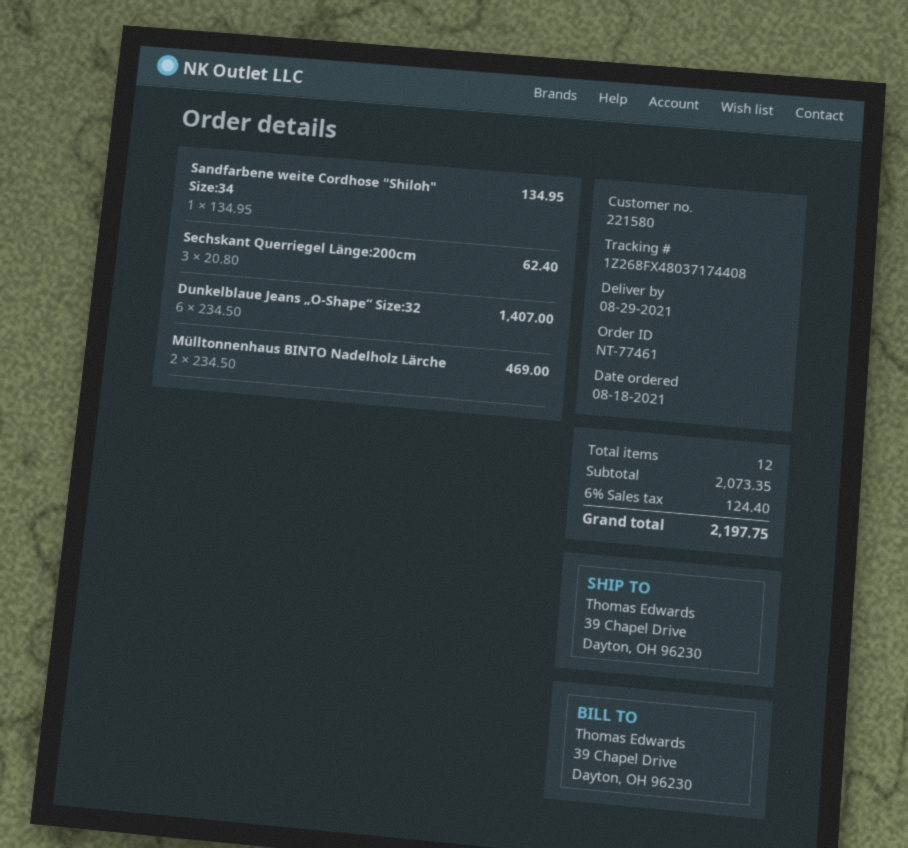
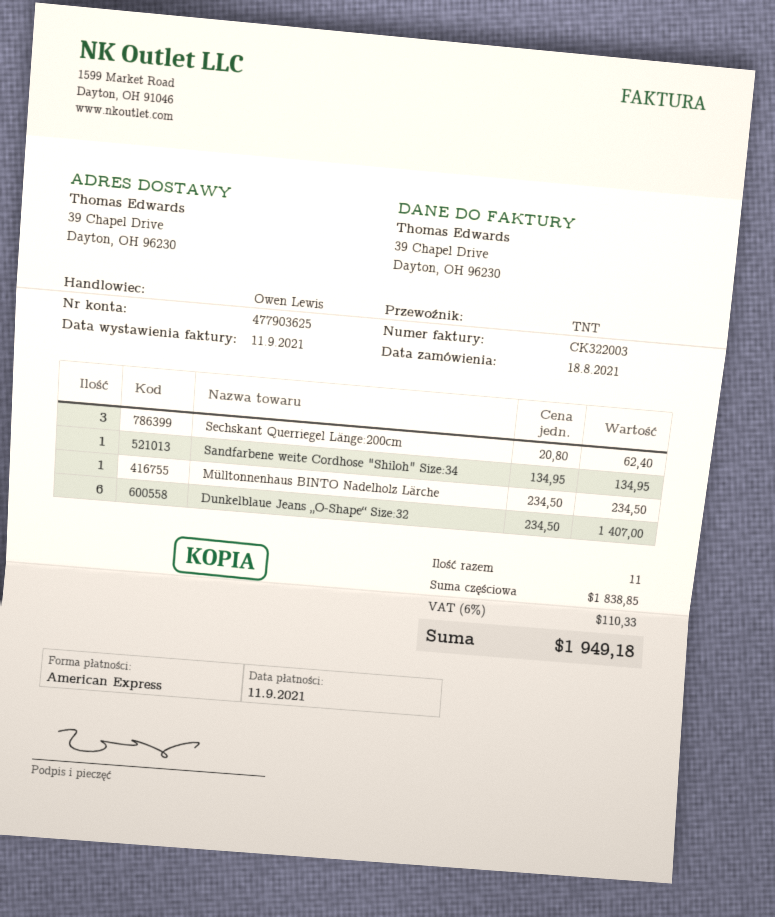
Mülltonnenhaus BINTO Nadelholz Lärche: 2 x 234.50 = 469.00 -> 1 x 234.50 = 234.50
total quantity: 12 -> 11
subtotal: 2073.35 -> 1838.85
tax: 6% = 124.40 -> 6% = 110.33
total: 2197.75 -> 1949.18

